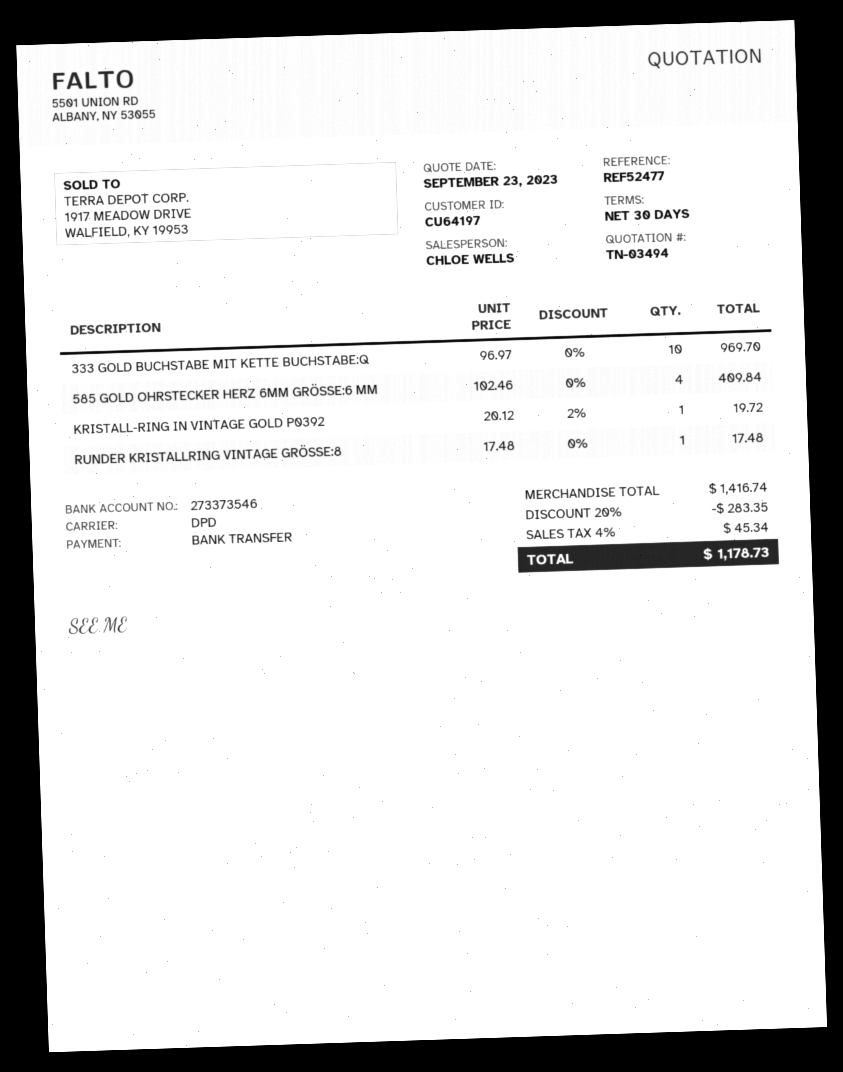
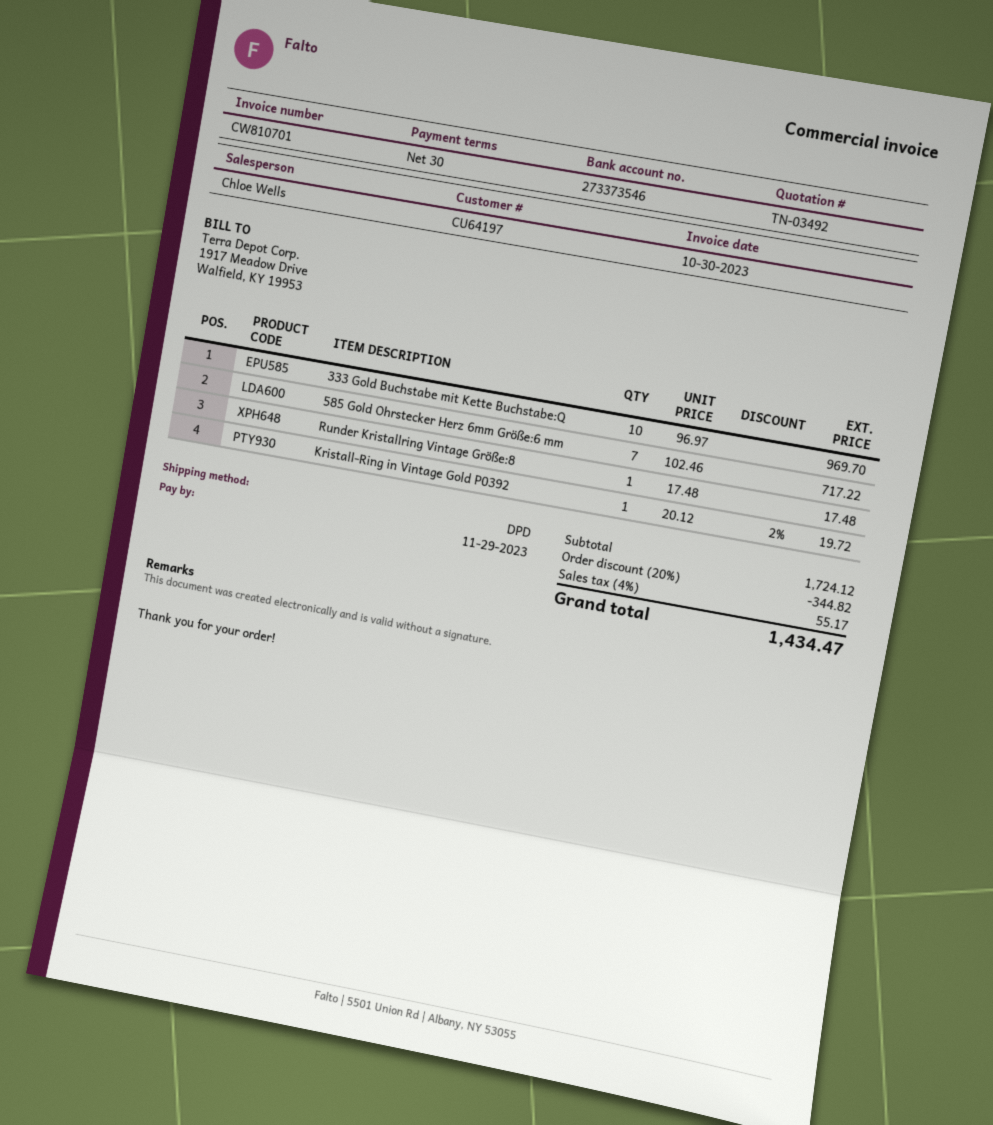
quote number: TN-03494 -> TN-03492
585 GOLD OHRSTECKER HERZ 6MM GRÖSSE:6 MM: 4 x 102.46 = 409.84 -> 7 x 102.46 = 717.22
subtotal: 1416.74 -> 1724.12
discount: 20% = 283.35 -> 20% = 344.82
tax: 4% = 45.34 -> 4% = 55.17
total: 1178.73 -> 1434.47

